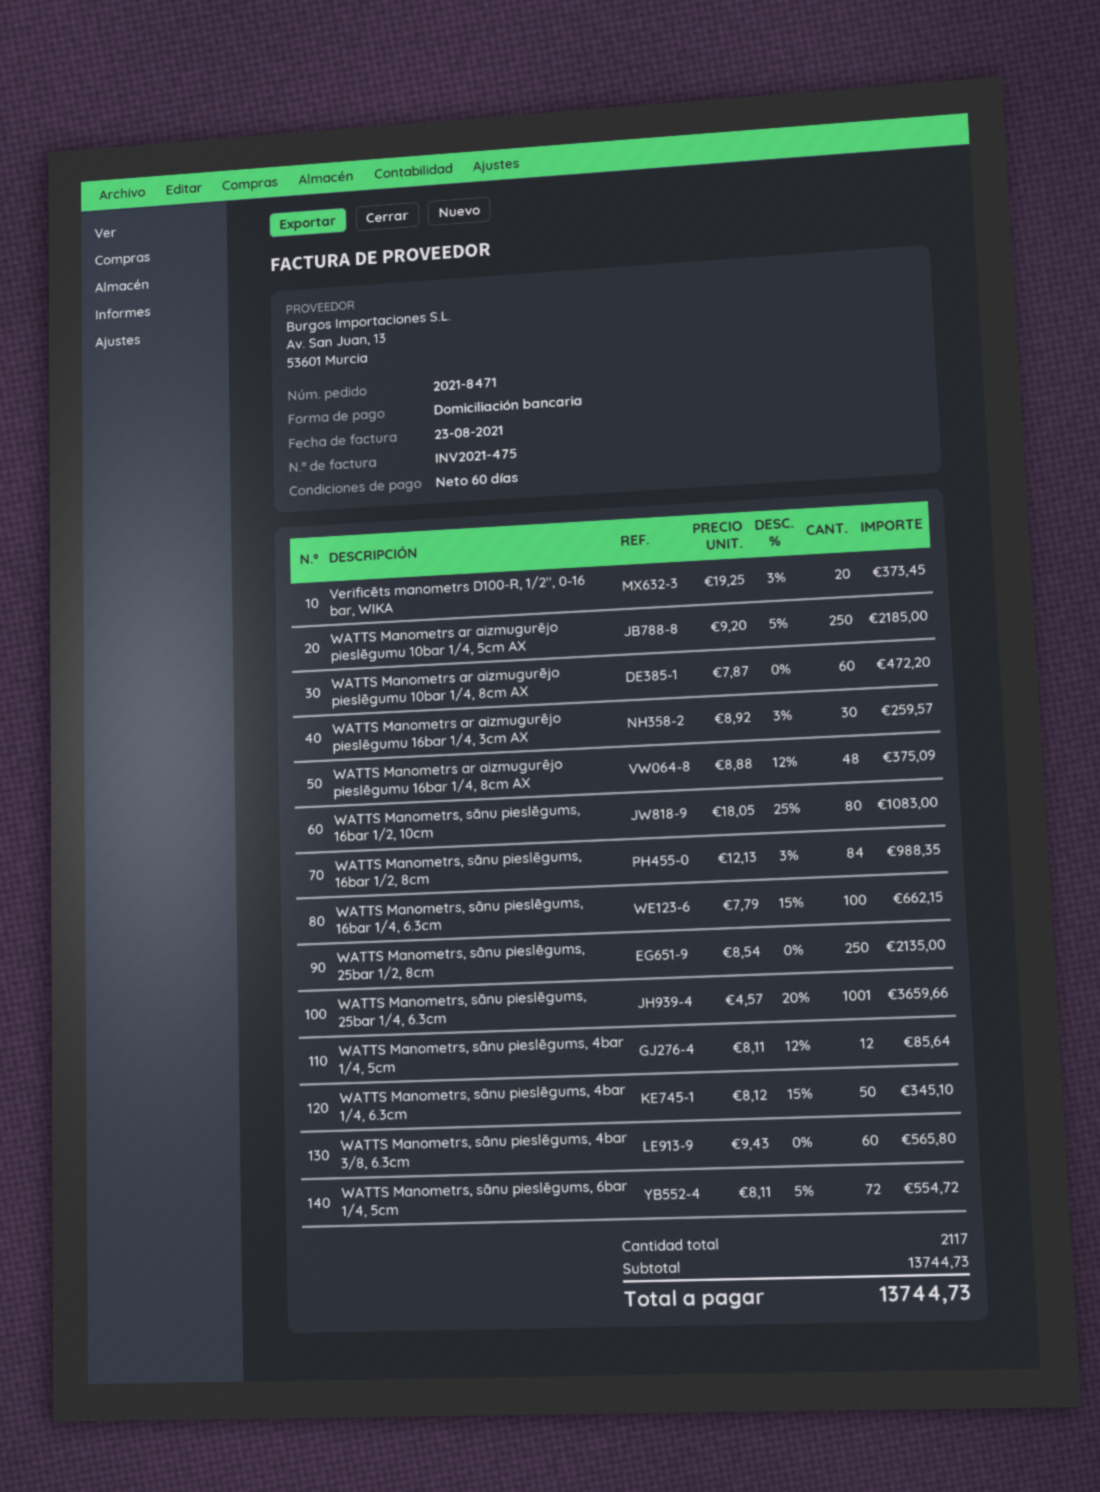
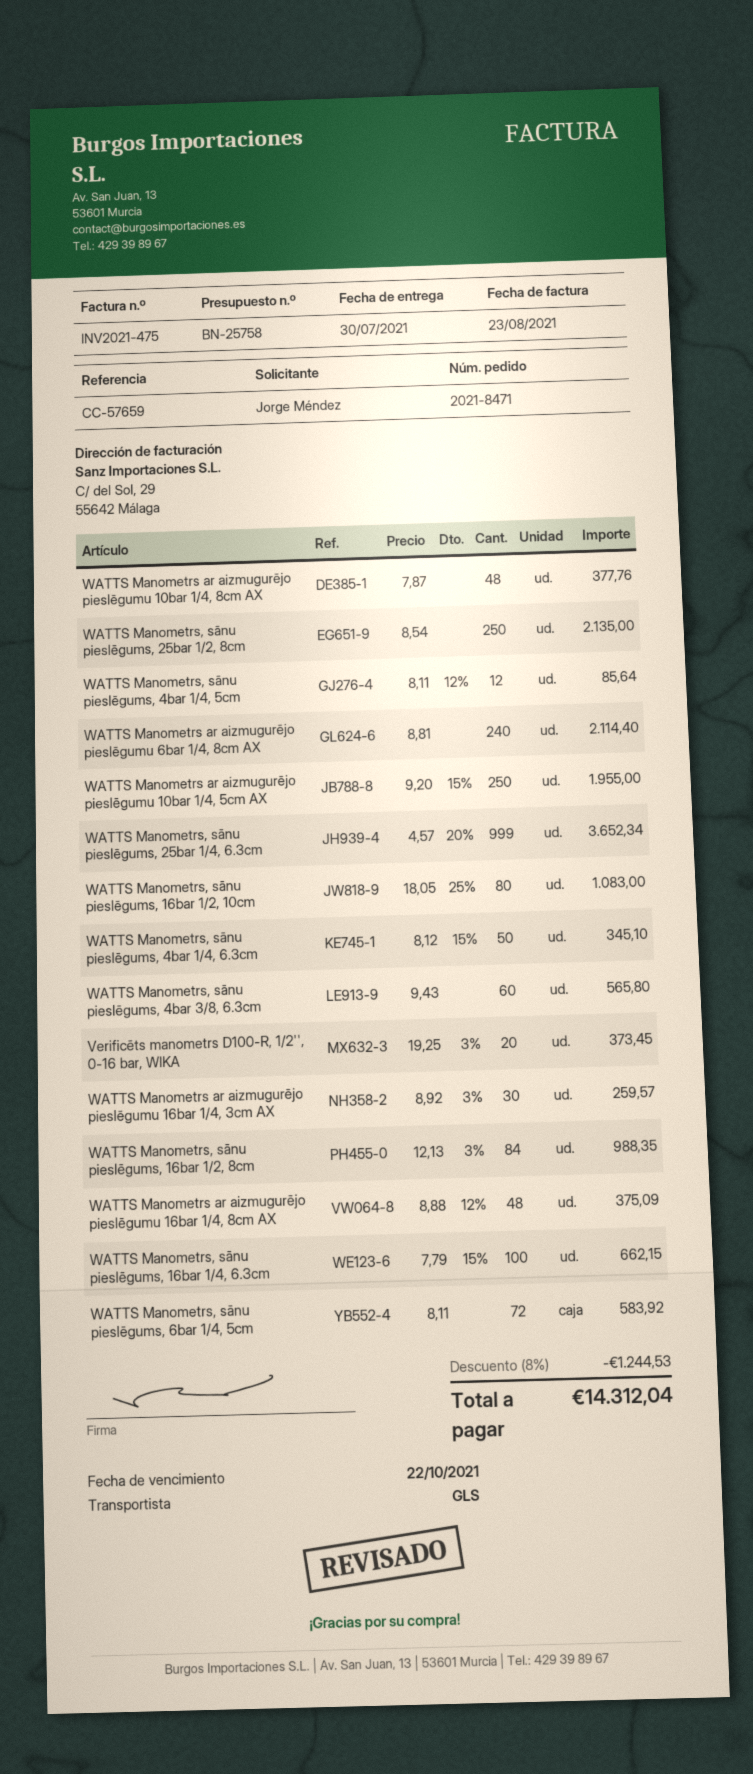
WATTS Manometrs ar aizmugurējo pieslēgumu 10bar 1/4, 5cm AX: 250 x 9.20 - 5% = 2185.00 -> 250 x 9.20 - 15% = 1955.00
WATTS Manometrs ar aizmugurējo pieslēgumu 10bar 1/4, 8cm AX: 60 x 7.87 = 472.20 -> 48 x 7.87 = 377.76
WATTS Manometrs, sānu pieslēgums, 25bar 1/4, 6.3cm: 1001 x 4.57 - 20% = 3659.66 -> 999 x 4.57 - 20% = 3652.34
WATTS Manometrs, sānu pieslēgums, 6bar 1/4, 5cm: 72 x 8.11 - 5% = 554.72 -> 72 x 8.11 = 583.92
WATTS Manometrs ar aizmugurējo pieslēgumu 6bar 1/4, 8cm AX: none -> 240 x 8.81 = 2114.40
discount: none -> 8% = 1244.53
total: 13744.73 -> 14312.04

